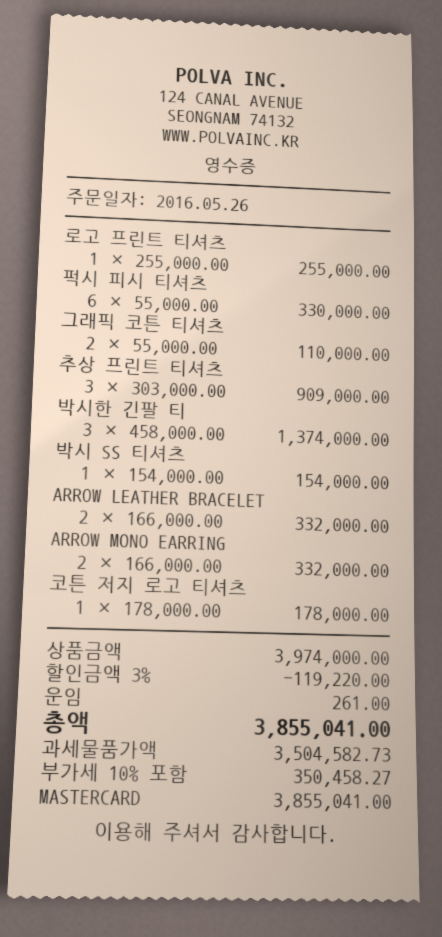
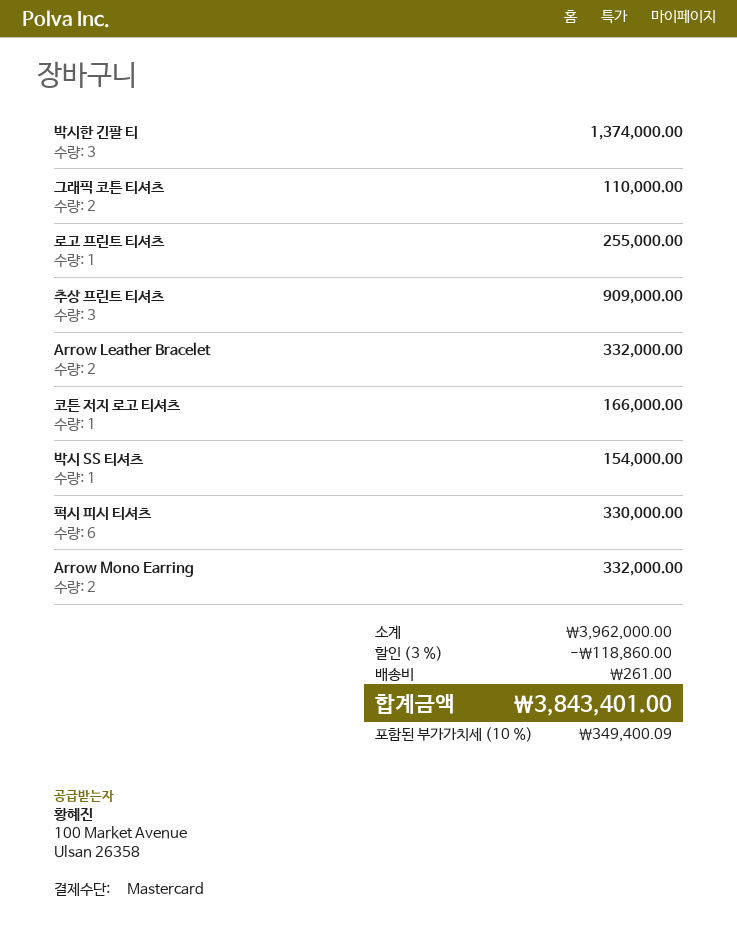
코튼 저지 로고 티셔츠: 1 for 178000.00 -> 1 for 166000.00
subtotal: 3974000.00 -> 3962000.00
discount: 3% = 119220.00 -> 3% = 118860.00
tax: 10% = 350458.27 -> 10% = 349400.09
total: 3855041.00 -> 3843401.00

